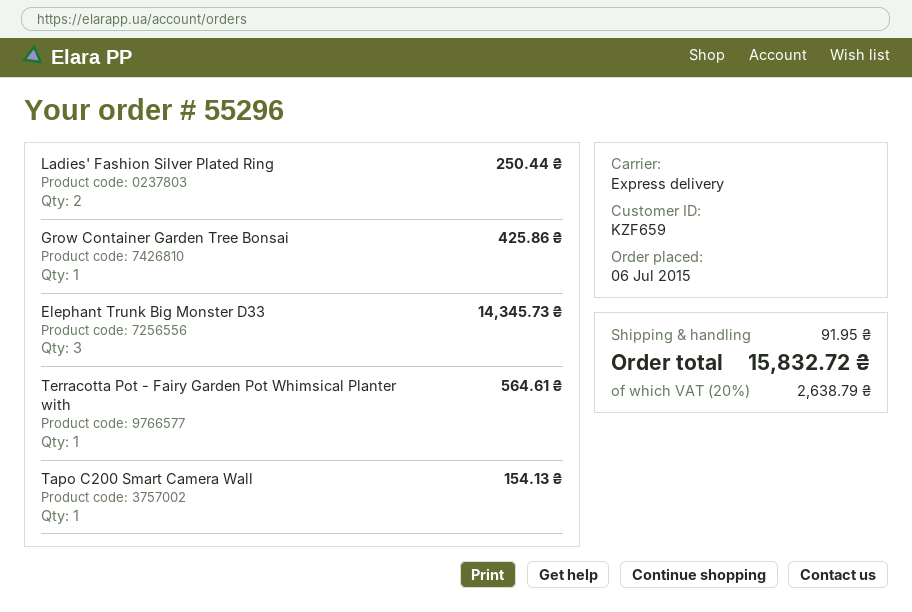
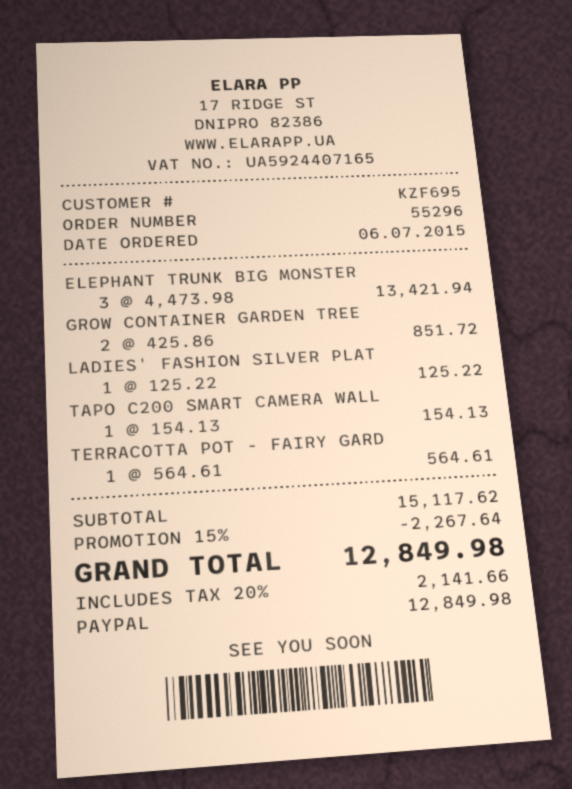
customer number: KZF659 -> KZF695
Ladies' Fashion Silver Plated Ring: 2 for 250.44 -> 1 for 125.22
Grow Container Garden Tree Bonsai: 1 for 425.86 -> 2 for 851.72
Elephant Trunk Big Monster D33: 3 for 14345.73 -> 3 for 13421.94
discount: none -> 15% = 2267.64
shipping: 91.95 -> none
tax: 20% = 2638.79 -> 20% = 2141.66
total: 15832.72 -> 12849.98

